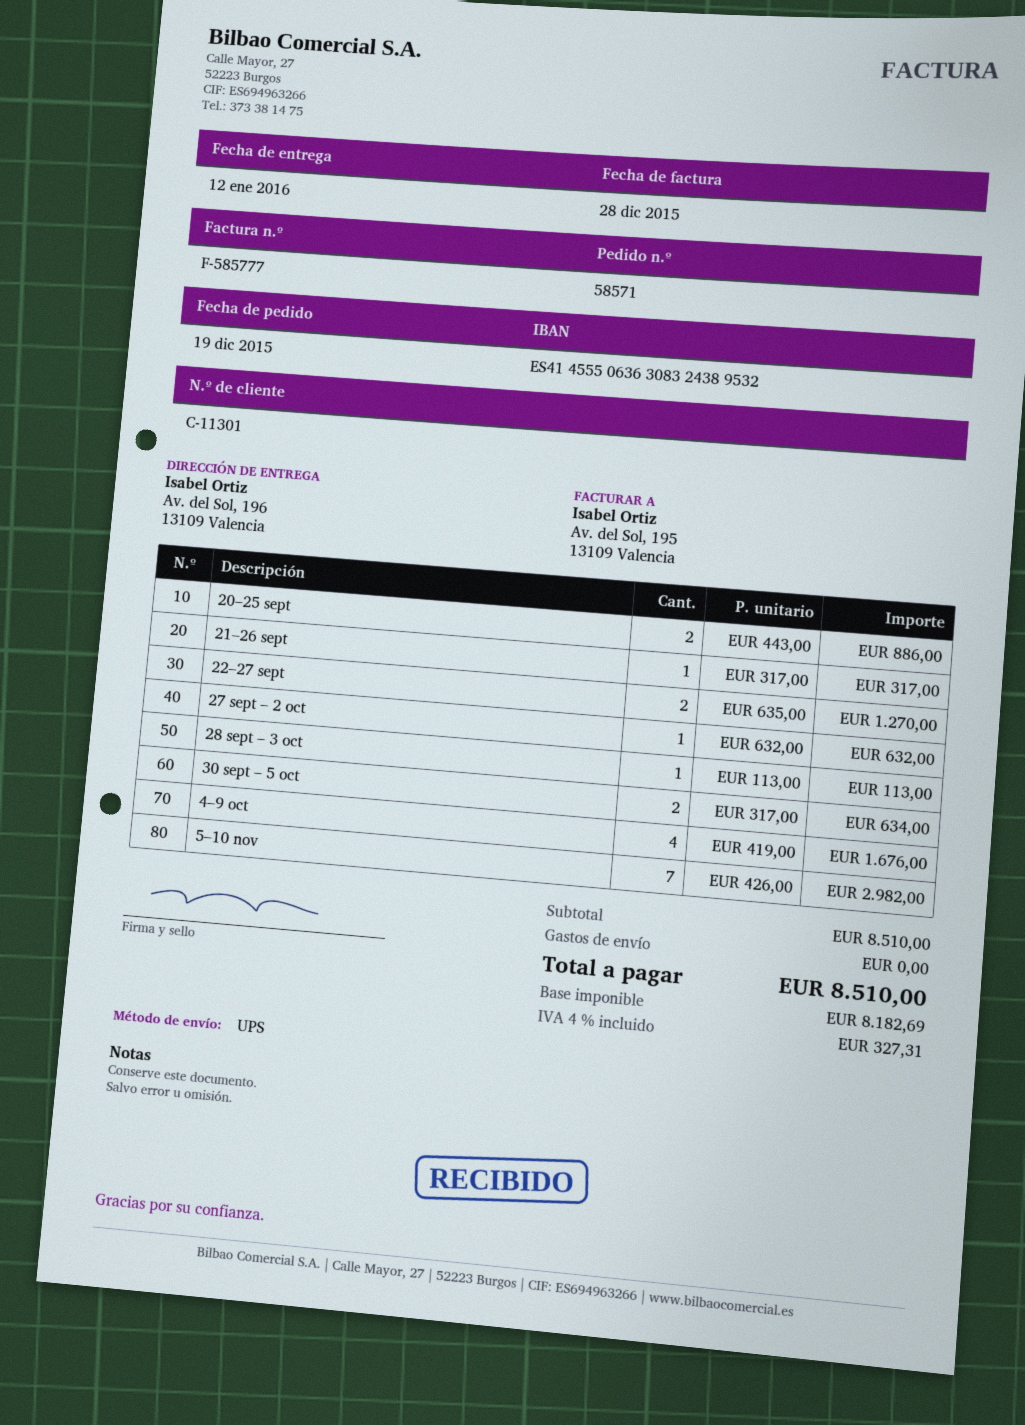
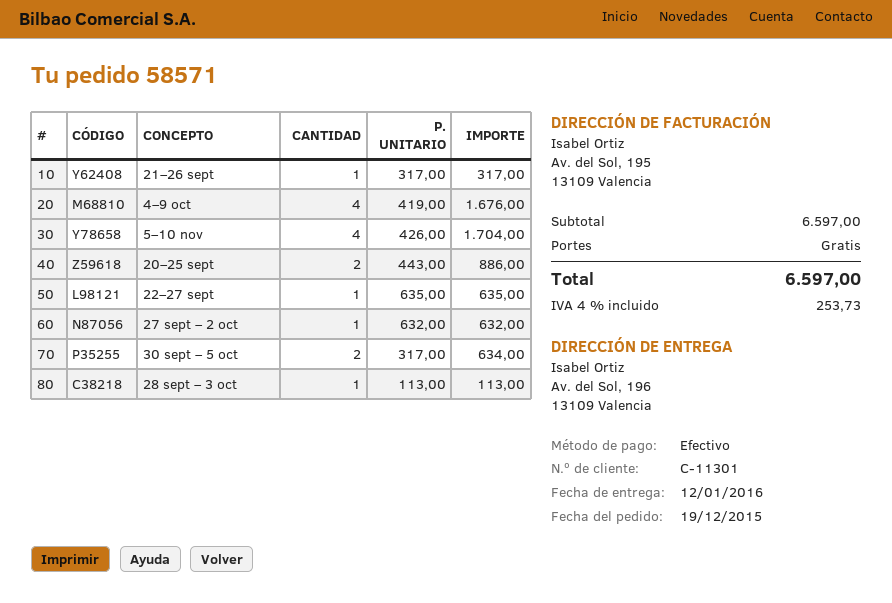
22–27 sept: 2 x 635.00 = 1270.00 -> 1 x 635.00 = 635.00
5–10 nov: 7 x 426.00 = 2982.00 -> 4 x 426.00 = 1704.00
subtotal: 8510.00 -> 6597.00
tax: 4% = 327.31 -> 4% = 253.73
total: 8510.00 -> 6597.00

